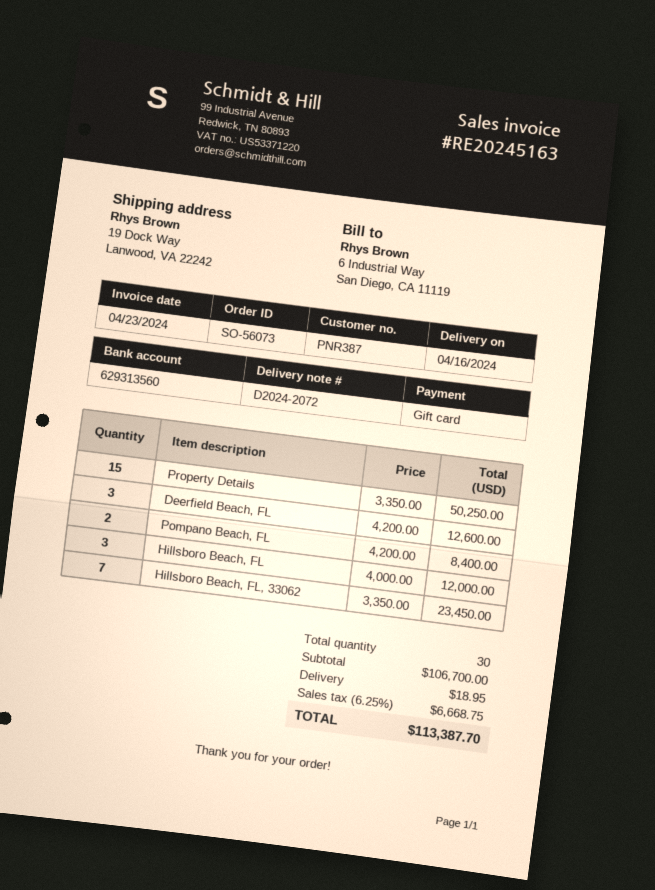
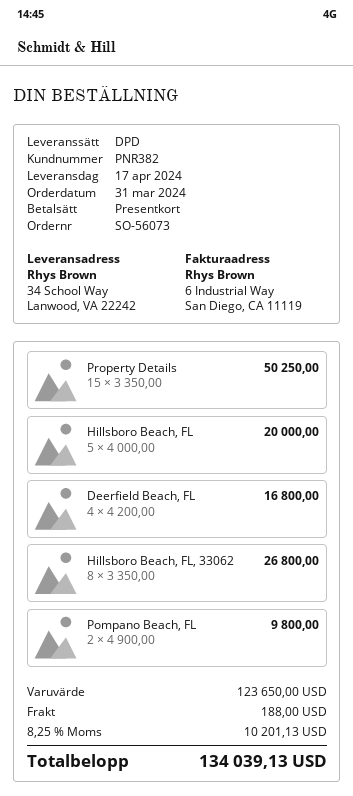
delivery date: 2024-04-16 -> 2024-04-17
customer number: PNR387 -> PNR382
ship to: 19 Dock Way, Lanwood, VA 22242 -> 34 School Way, Lanwood, VA 22242
Deerfield Beach, FL: 3 x 4200.00 = 12600.00 -> 4 x 4200.00 = 16800.00
Pompano Beach, FL: 2 x 4200.00 = 8400.00 -> 2 x 4900.00 = 9800.00
Hillsboro Beach, FL: 3 x 4000.00 = 12000.00 -> 5 x 4000.00 = 20000.00
Hillsboro Beach, FL, 33062: 7 x 3350.00 = 23450.00 -> 8 x 3350.00 = 26800.00
subtotal: 106700.00 -> 123650.00
shipping: 18.95 -> 188.00
tax: 6.25% = 6668.75 -> 8.25% = 10201.13
total: 113387.70 -> 134039.13

